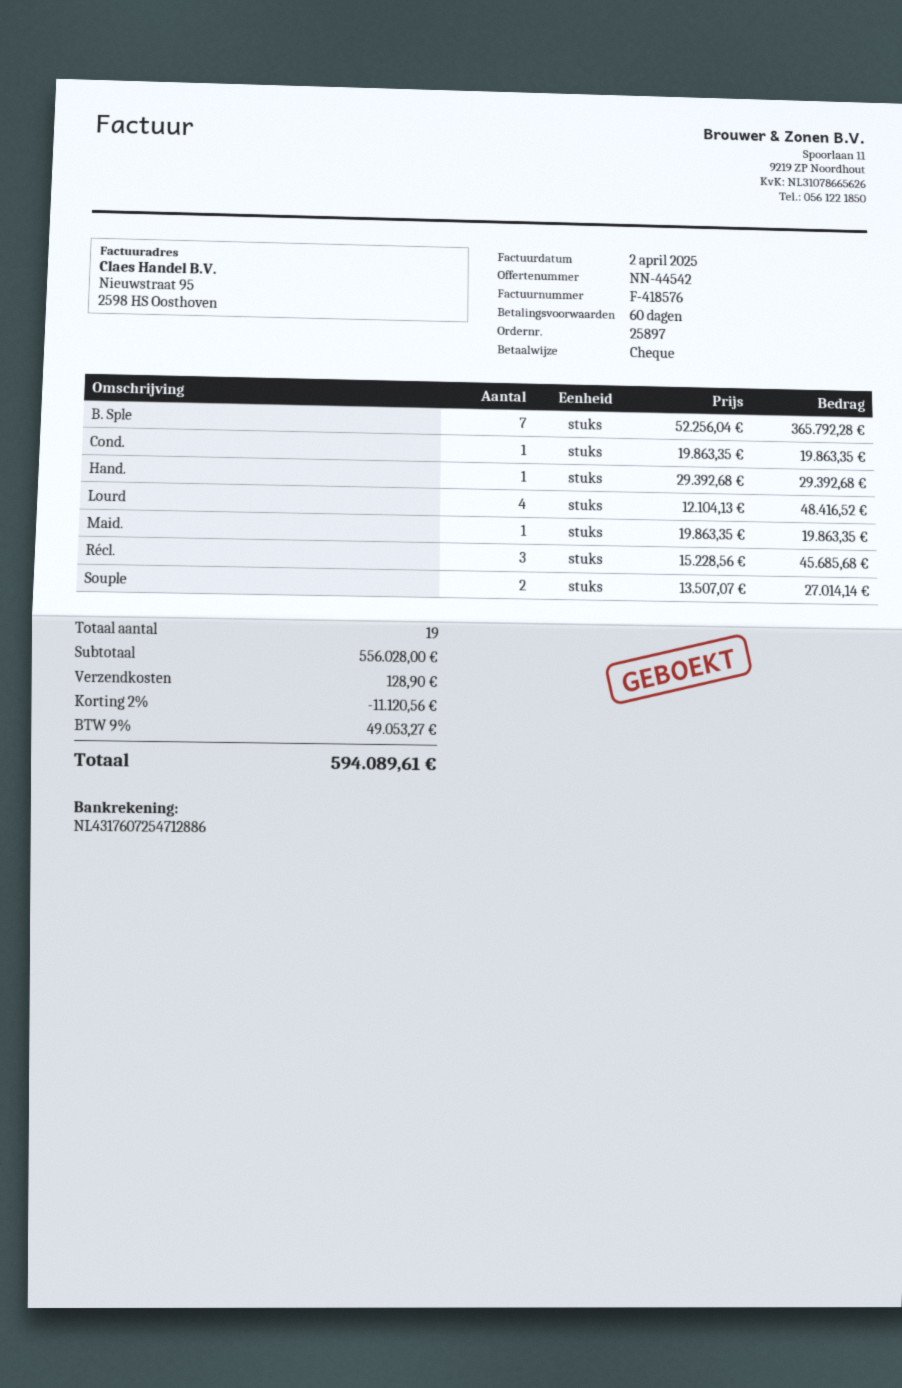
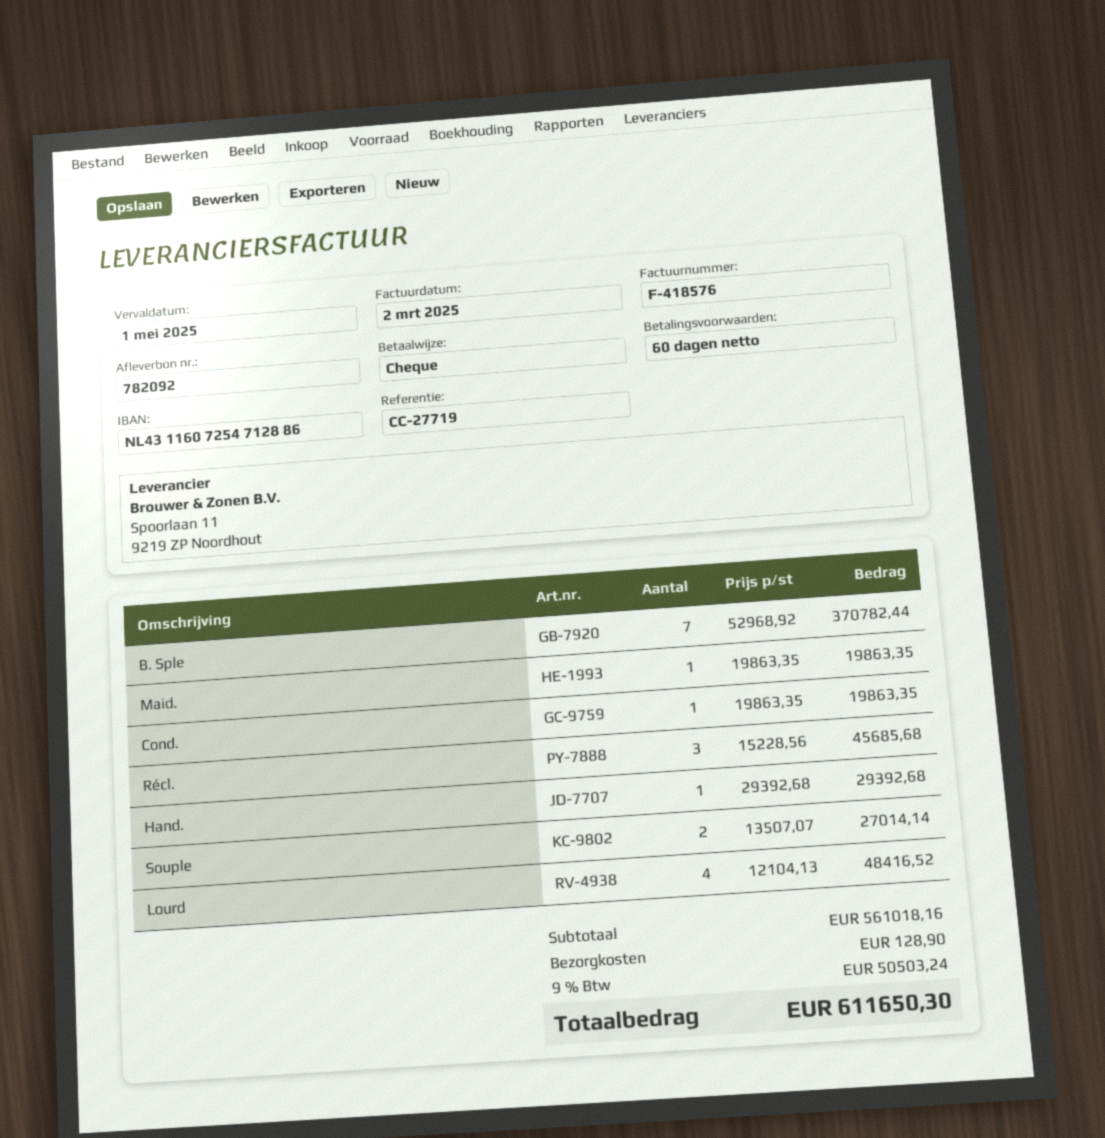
invoice date: 2025-04-02 -> 2025-03-02
bank account: NL4317607254712886 -> NL4311607254712886
B. Sple: 7 x 52256.04 = 365792.28 -> 7 x 52968.92 = 370782.44
subtotal: 556028.00 -> 561018.16
discount: 2% = 11120.56 -> none
tax: 9% = 49053.27 -> 9% = 50503.24
total: 594089.61 -> 611650.30

